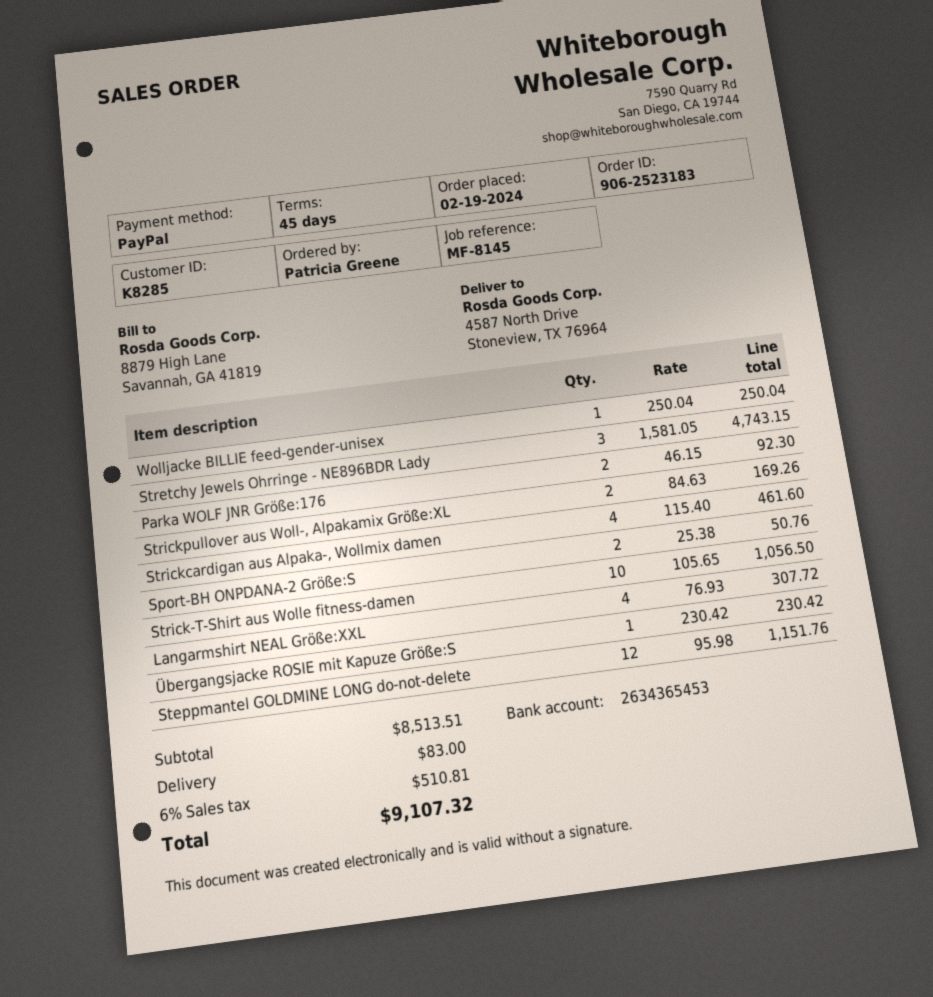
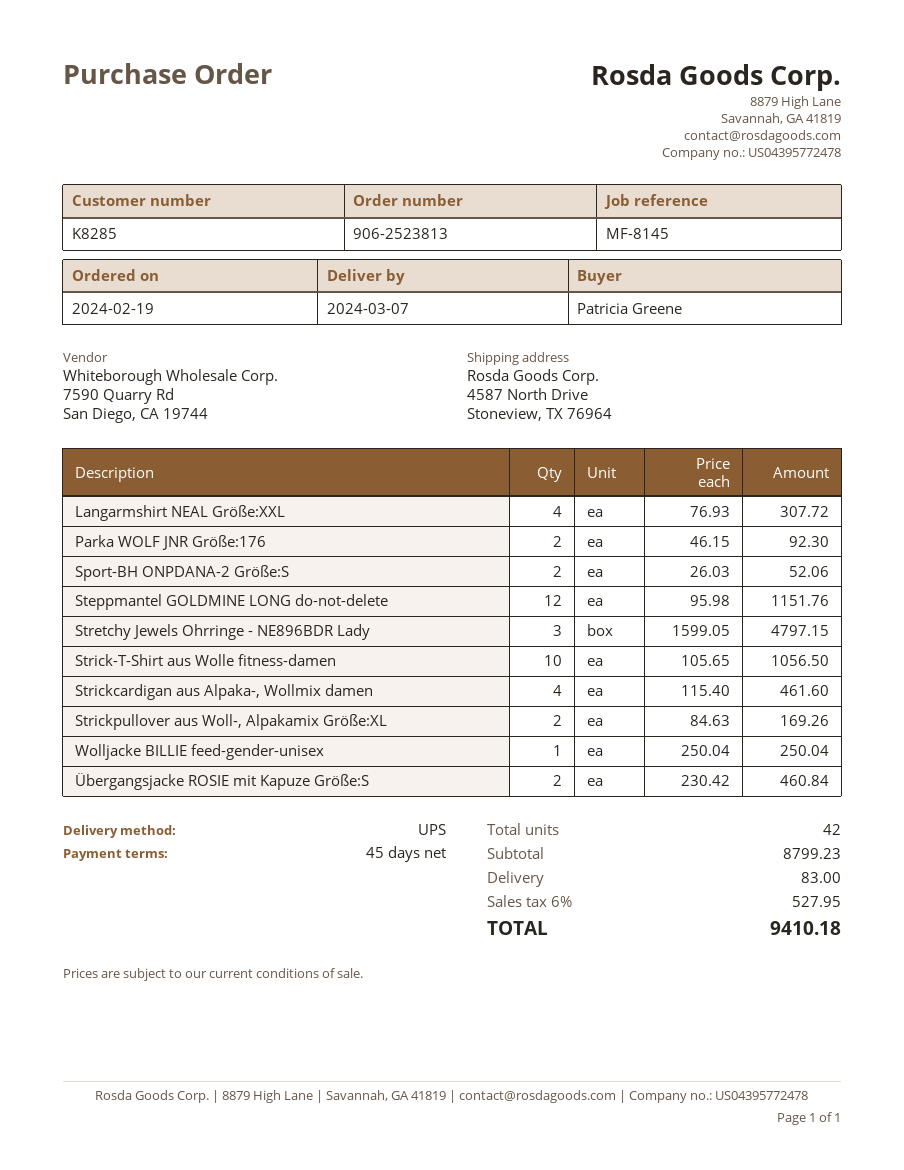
order number: 906-2523183 -> 906-2523813
Stretchy Jewels Ohrringe - NE896BDR Lady: 3 x 1581.05 = 4743.15 -> 3 x 1599.05 = 4797.15
Sport-BH ONPDANA-2 Größe:S: 2 x 25.38 = 50.76 -> 2 x 26.03 = 52.06
Übergangsjacke ROSIE mit Kapuze Größe:S: 1 x 230.42 = 230.42 -> 2 x 230.42 = 460.84
subtotal: 8513.51 -> 8799.23
tax: 6% = 510.81 -> 6% = 527.95
total: 9107.32 -> 9410.18

